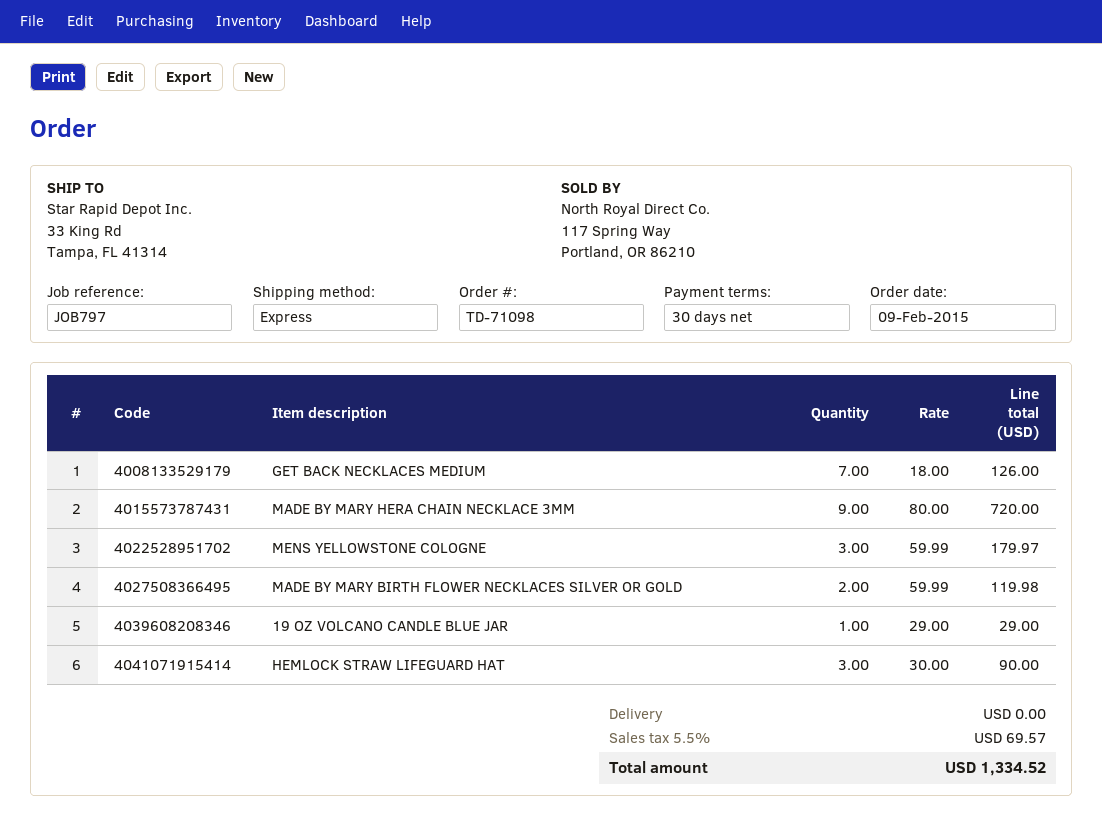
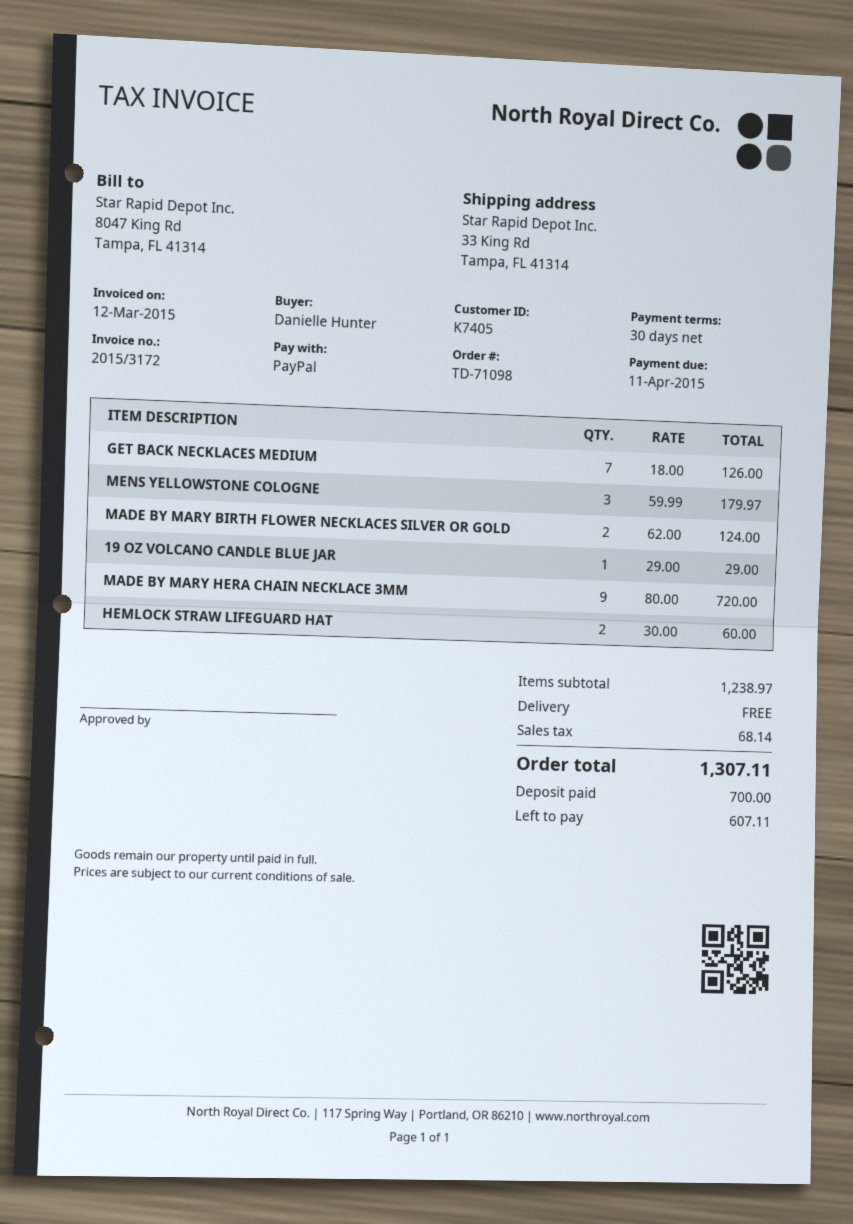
MADE BY MARY BIRTH FLOWER NECKLACES SILVER OR GOLD: 2 x 59.99 = 119.98 -> 2 x 62.00 = 124.00
HEMLOCK STRAW LIFEGUARD HAT: 3 x 30.00 = 90.00 -> 2 x 30.00 = 60.00
tax: 69.57 -> 68.14
total: 1334.52 -> 1307.11

